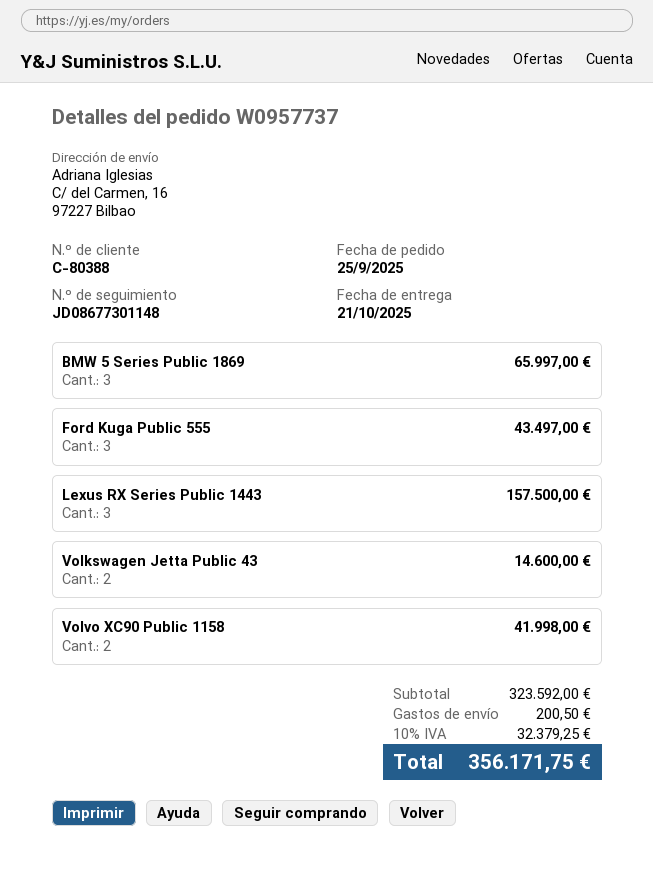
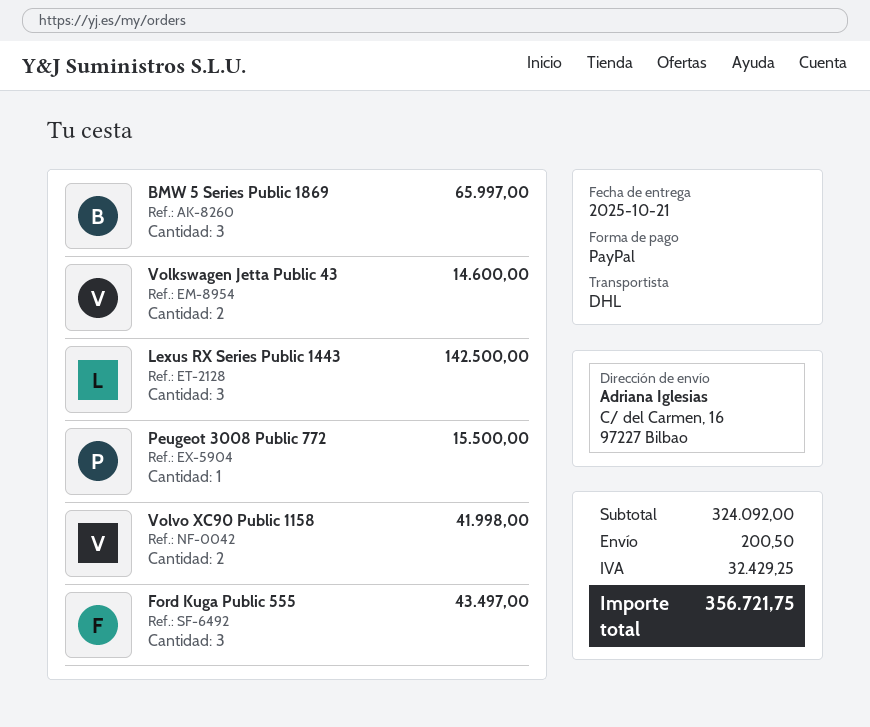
Lexus RX Series Public 1443: 3 for 157500.00 -> 3 for 142500.00
Peugeot 3008 Public 772: none -> 1 for 15500.00
subtotal: 323592.00 -> 324092.00
tax: 32379.25 -> 32429.25
total: 356171.75 -> 356721.75

